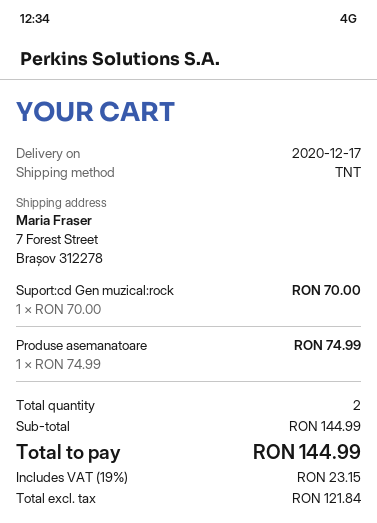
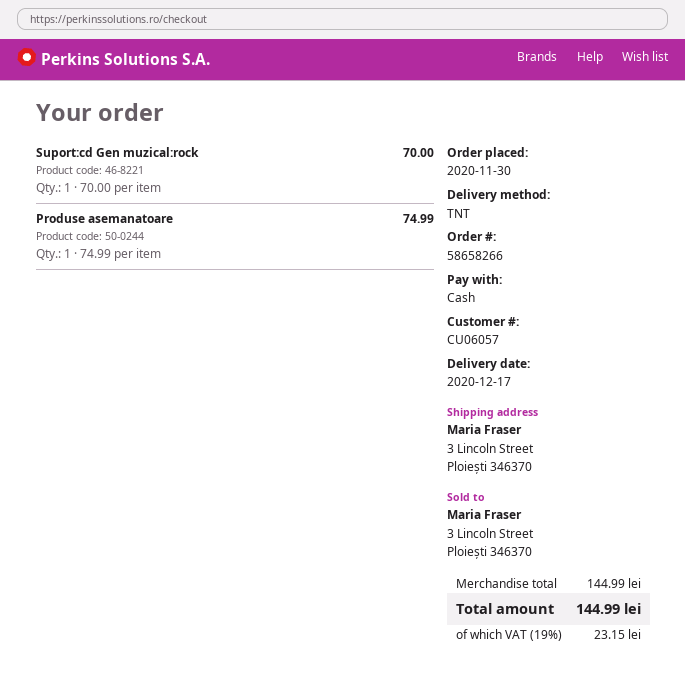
ship to: 7 Forest Street, Brașov 312278 -> 3 Lincoln Street, Ploiești 346370

